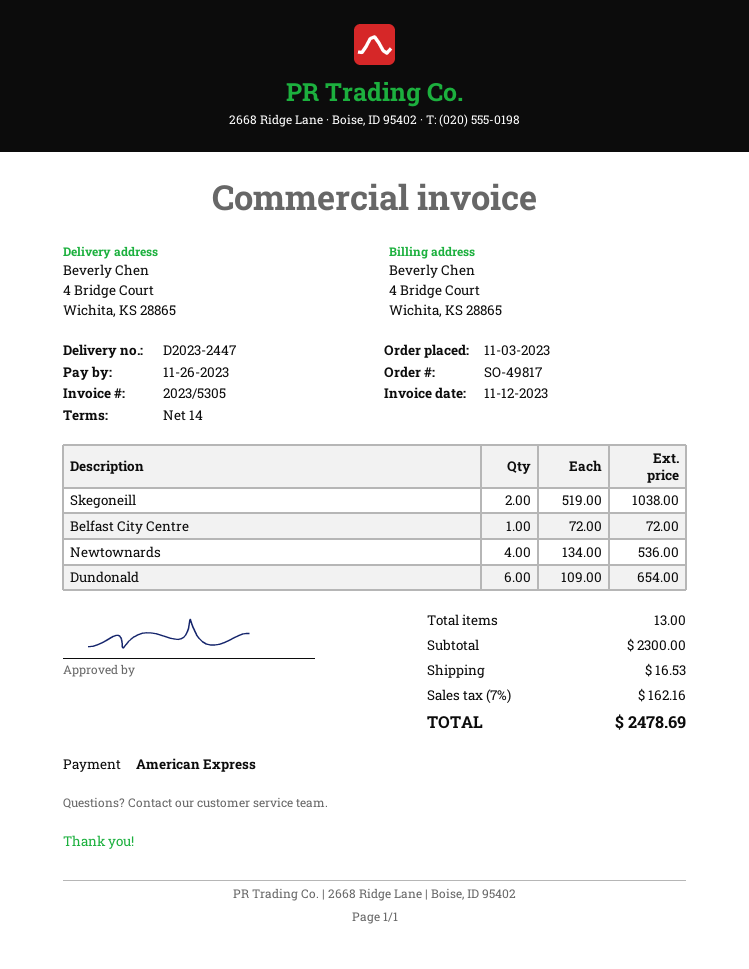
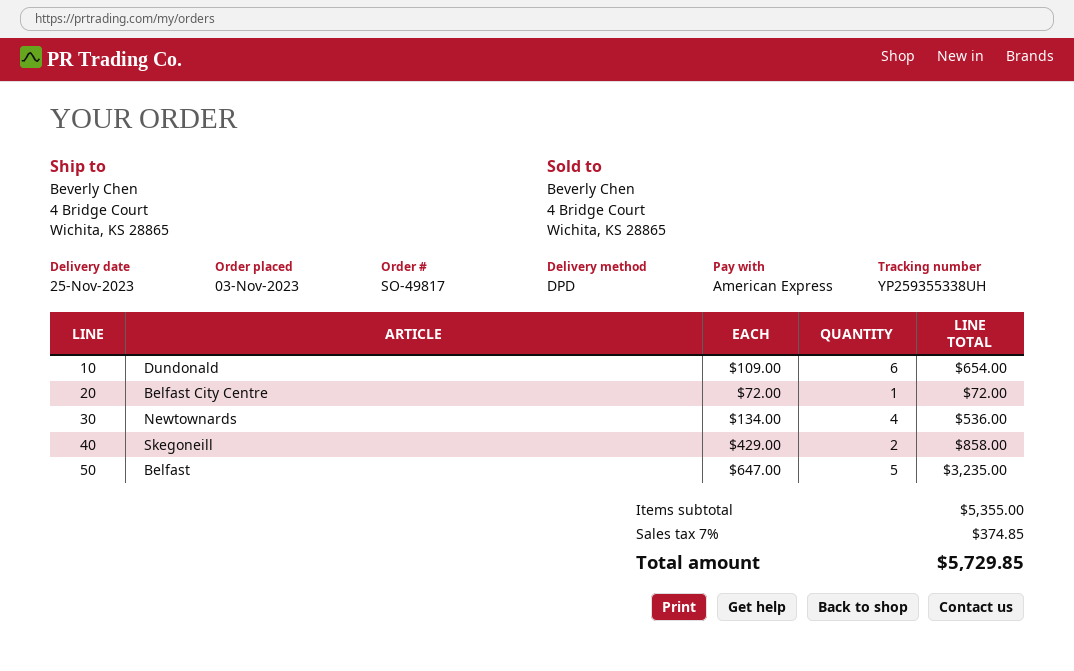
Skegoneill: 2 x 519.00 = 1038.00 -> 2 x 429.00 = 858.00
Belfast: none -> 5 x 647.00 = 3235.00
subtotal: 2300.00 -> 5355.00
shipping: 16.53 -> none
tax: 7% = 162.16 -> 7% = 374.85
total: 2478.69 -> 5729.85

